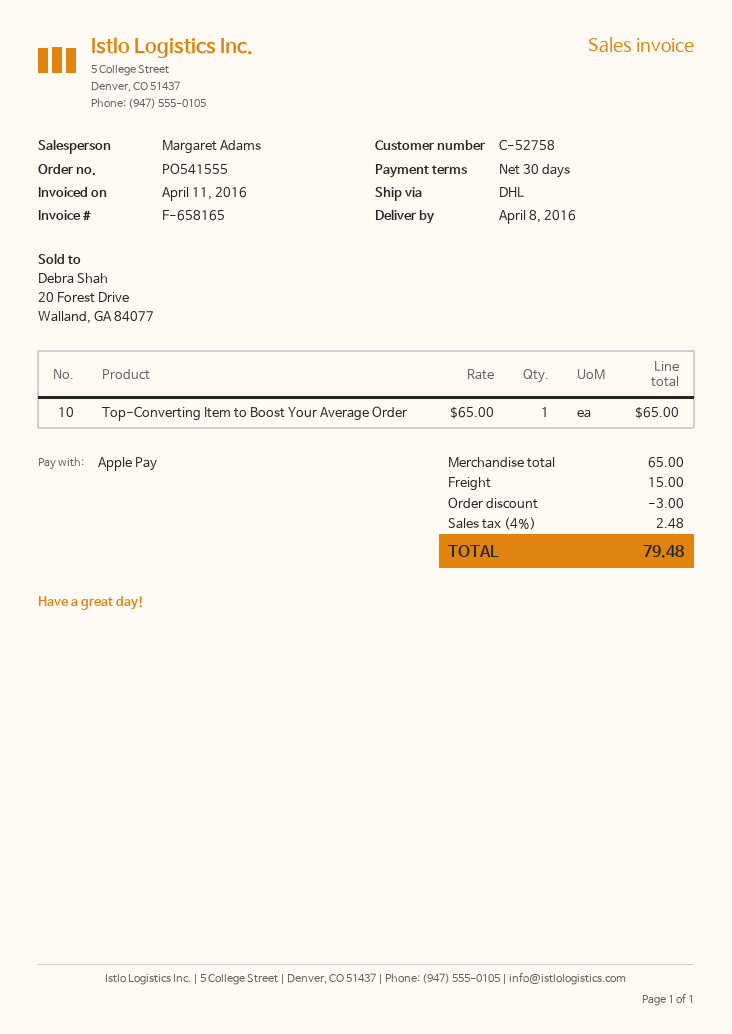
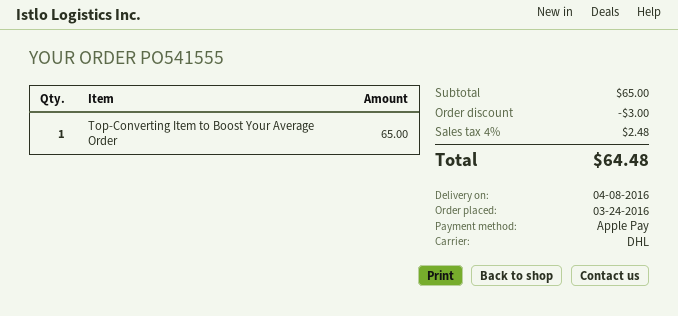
shipping: 15.00 -> none
total: 79.48 -> 64.48

